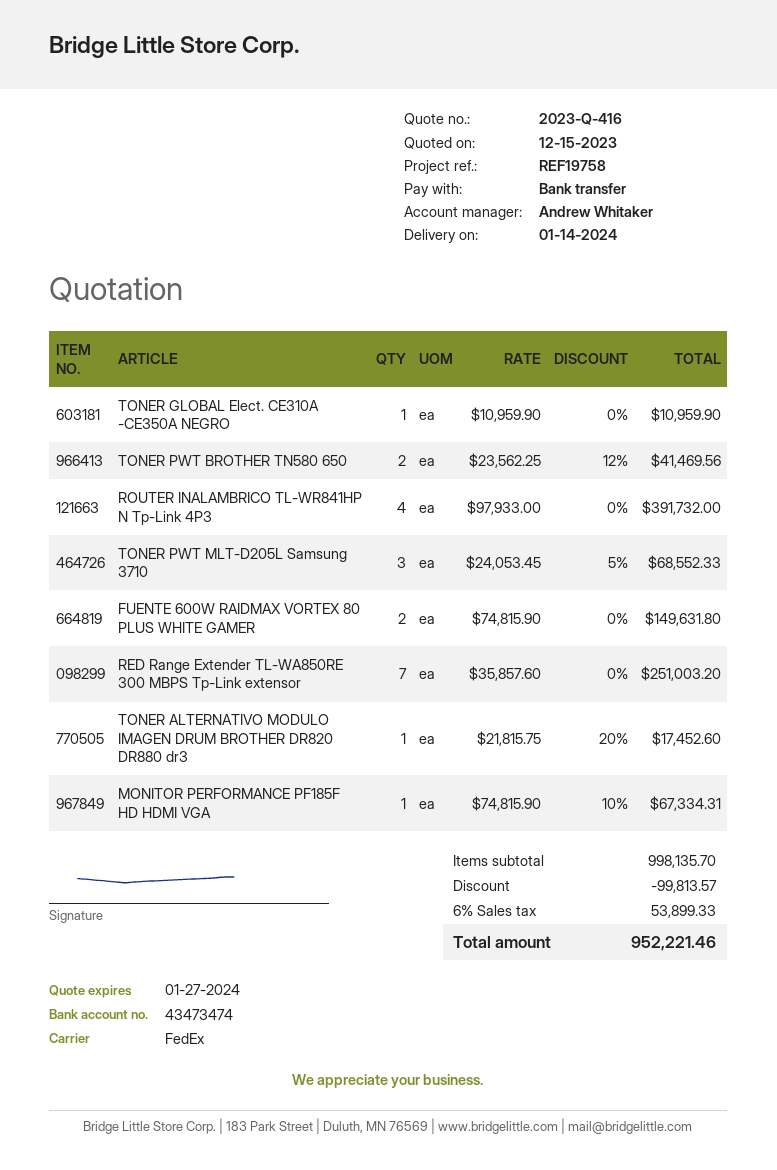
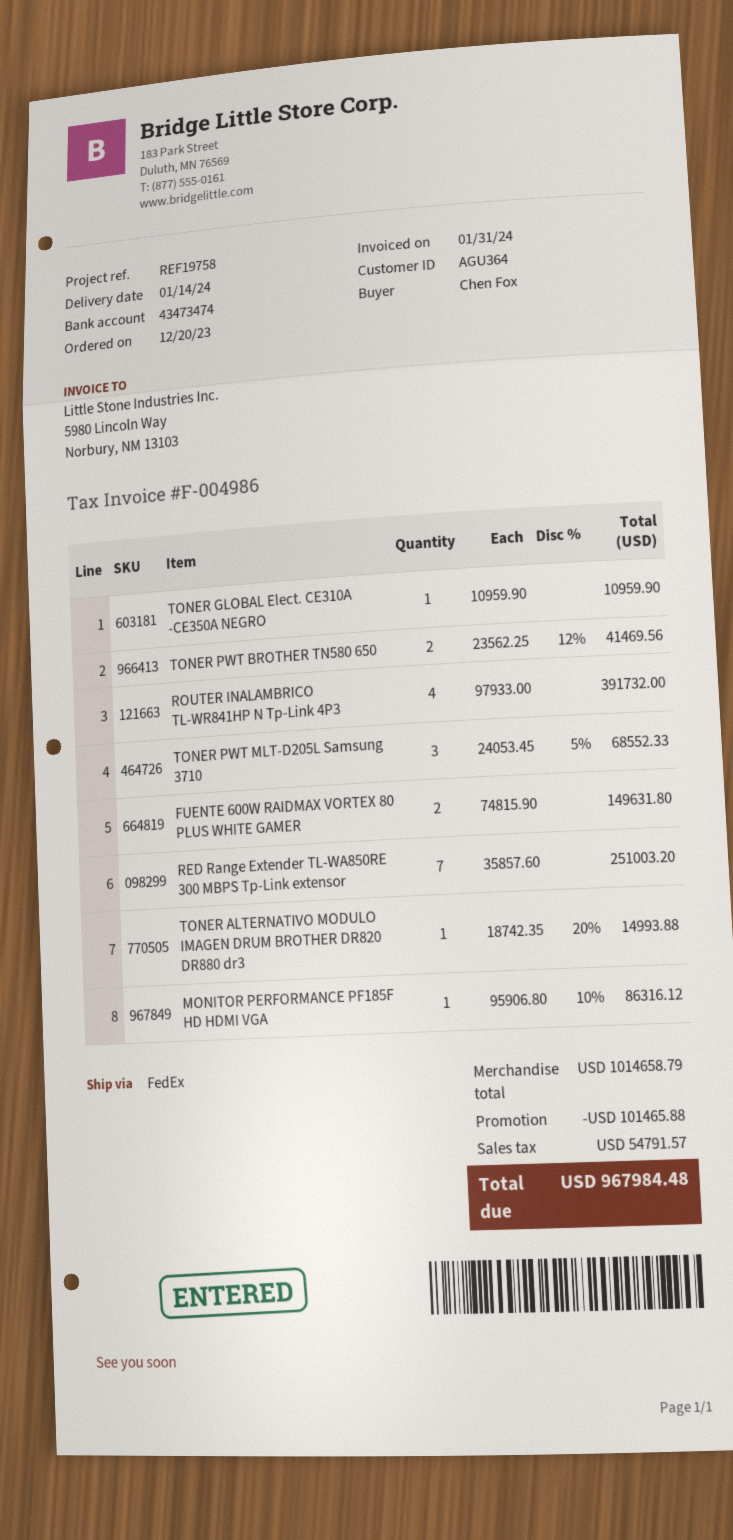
TONER ALTERNATIVO MODULO IMAGEN DRUM BROTHER DR820 DR880 dr3: 1 x 21815.75 - 20% = 17452.60 -> 1 x 18742.35 - 20% = 14993.88
MONITOR PERFORMANCE PF185F HD HDMI VGA: 1 x 74815.90 - 10% = 67334.31 -> 1 x 95906.80 - 10% = 86316.12
subtotal: 998135.70 -> 1014658.79
discount: 99813.57 -> 101465.88
tax: 53899.33 -> 54791.57
total: 952221.46 -> 967984.48

